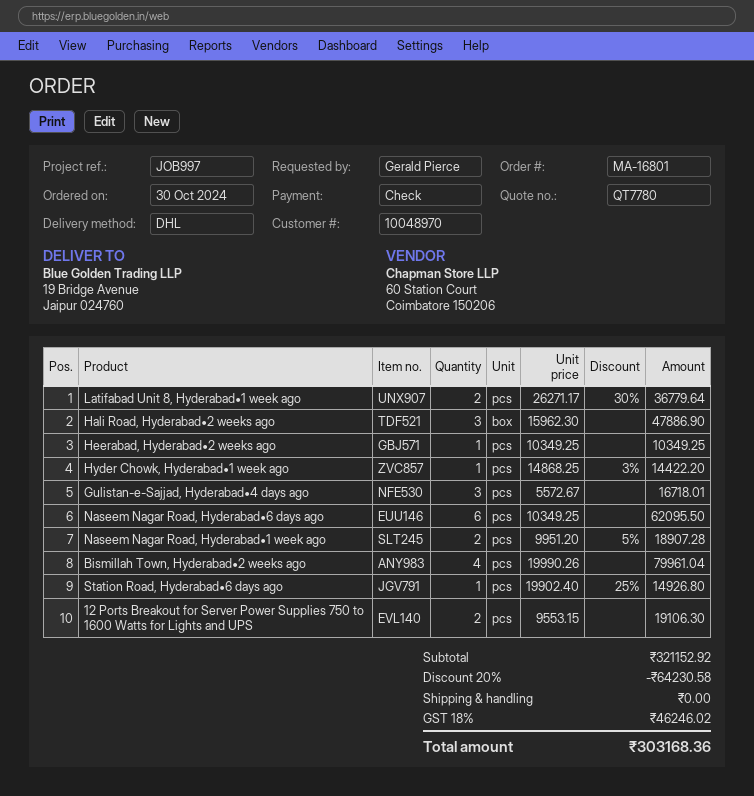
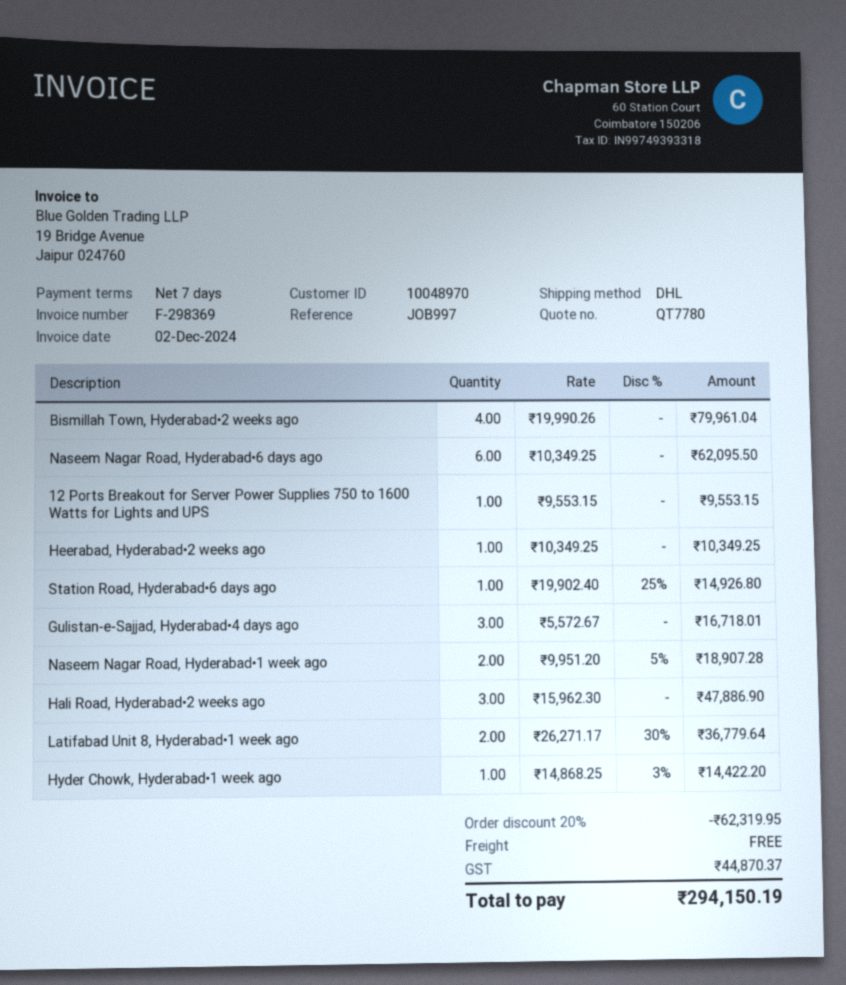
12 Ports Breakout for Server Power Supplies 750 to 1600 Watts for Lights and UPS: 2 x 9553.15 = 19106.30 -> 1 x 9553.15 = 9553.15
discount: 20% = 64230.58 -> 20% = 62319.95
tax: 46246.02 -> 44870.37
total: 303168.36 -> 294150.19

